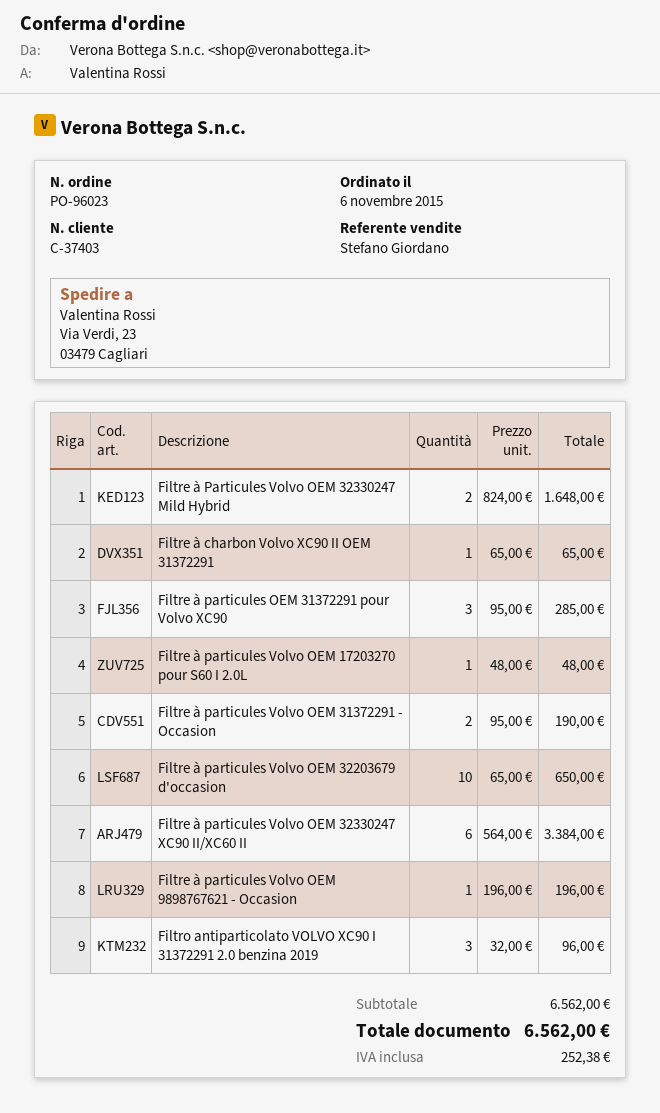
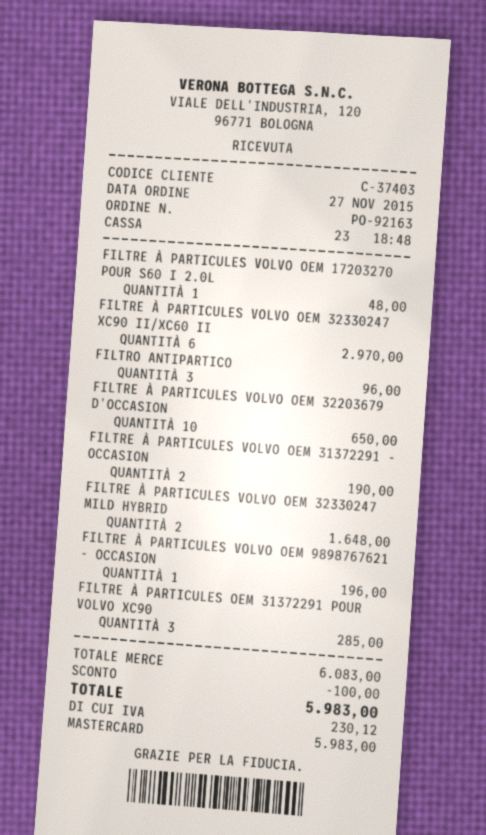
order number: PO-96023 -> PO-92163
order date: 2015-11-06 -> 2015-11-27
Filtre à charbon Volvo XC90 II OEM 31372291: 1 for 65.00 -> none
Filtre à particules Volvo OEM 32330247 XC90 II/XC60 II: 6 for 3384.00 -> 6 for 2970.00
subtotal: 6562.00 -> 6083.00
discount: none -> 100.00
tax: 252.38 -> 230.12
total: 6562.00 -> 5983.00

